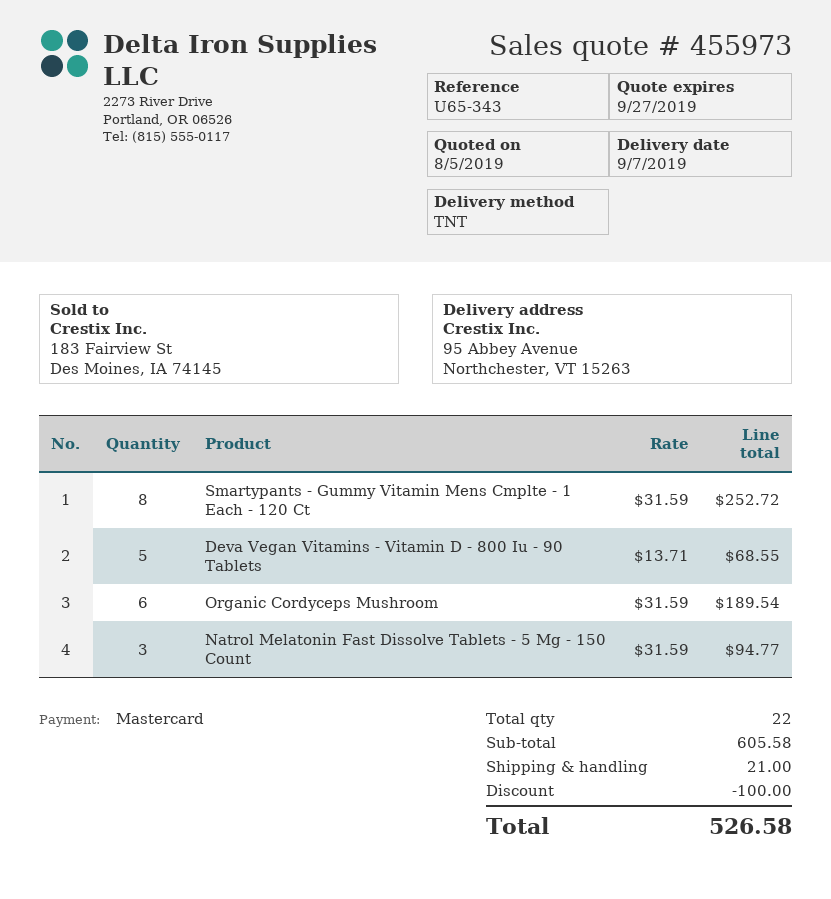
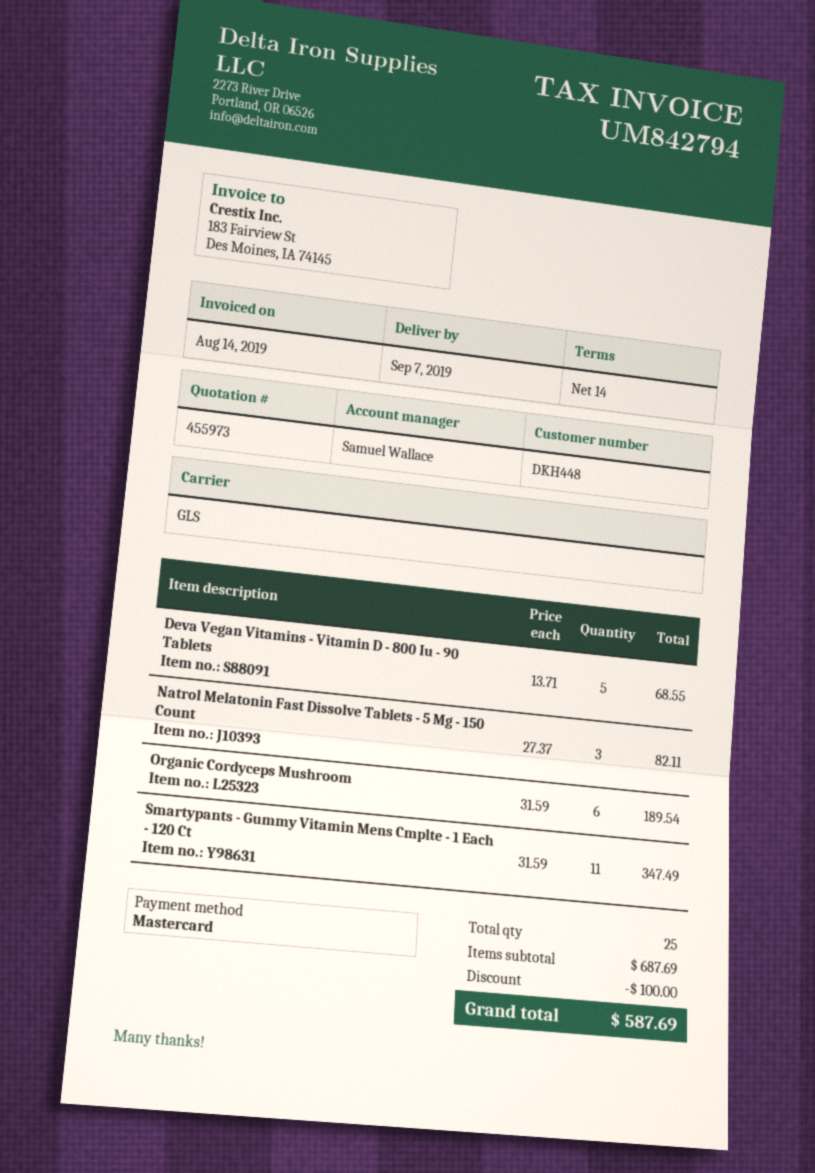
shipping method: TNT -> GLS
Smartypants - Gummy Vitamin Mens Cmplte - 1 Each - 120 Ct: 8 x 31.59 = 252.72 -> 11 x 31.59 = 347.49
Natrol Melatonin Fast Dissolve Tablets - 5 Mg - 150 Count: 3 x 31.59 = 94.77 -> 3 x 27.37 = 82.11
total quantity: 22 -> 25
subtotal: 605.58 -> 687.69
shipping: 21.00 -> none
total: 526.58 -> 587.69

